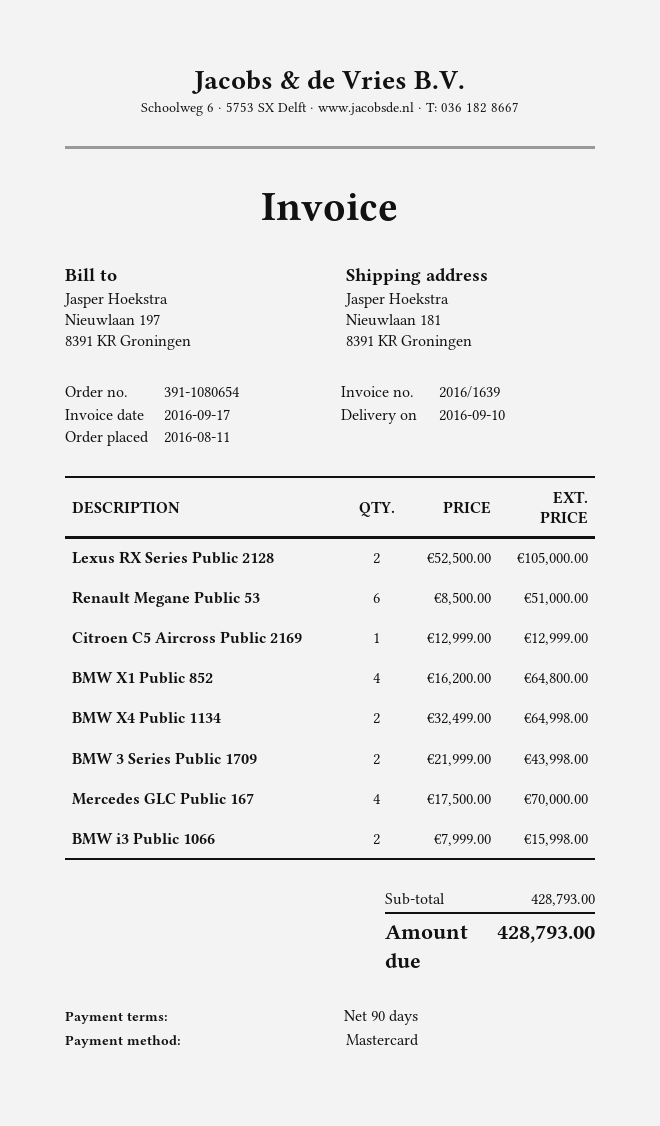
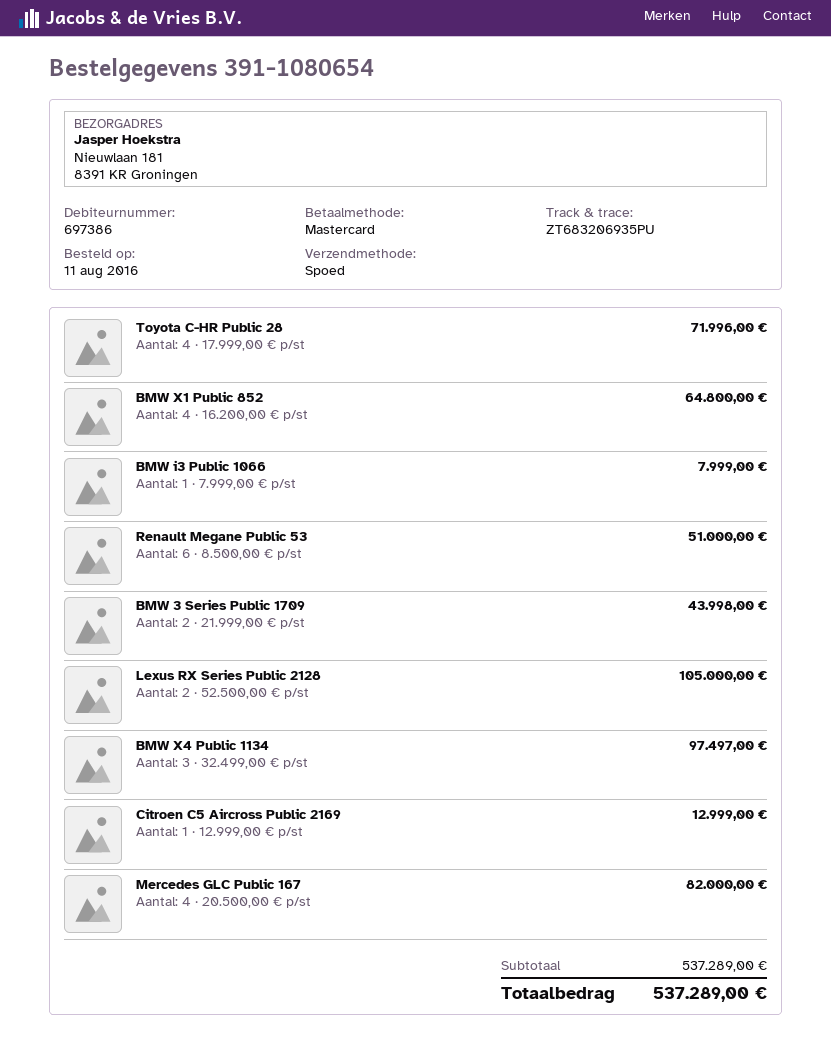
BMW X4 Public 1134: 2 x 32499.00 = 64998.00 -> 3 x 32499.00 = 97497.00
Mercedes GLC Public 167: 4 x 17500.00 = 70000.00 -> 4 x 20500.00 = 82000.00
BMW i3 Public 1066: 2 x 7999.00 = 15998.00 -> 1 x 7999.00 = 7999.00
Toyota C-HR Public 28: none -> 4 x 17999.00 = 71996.00
subtotal: 428793.00 -> 537289.00
total: 428793.00 -> 537289.00

